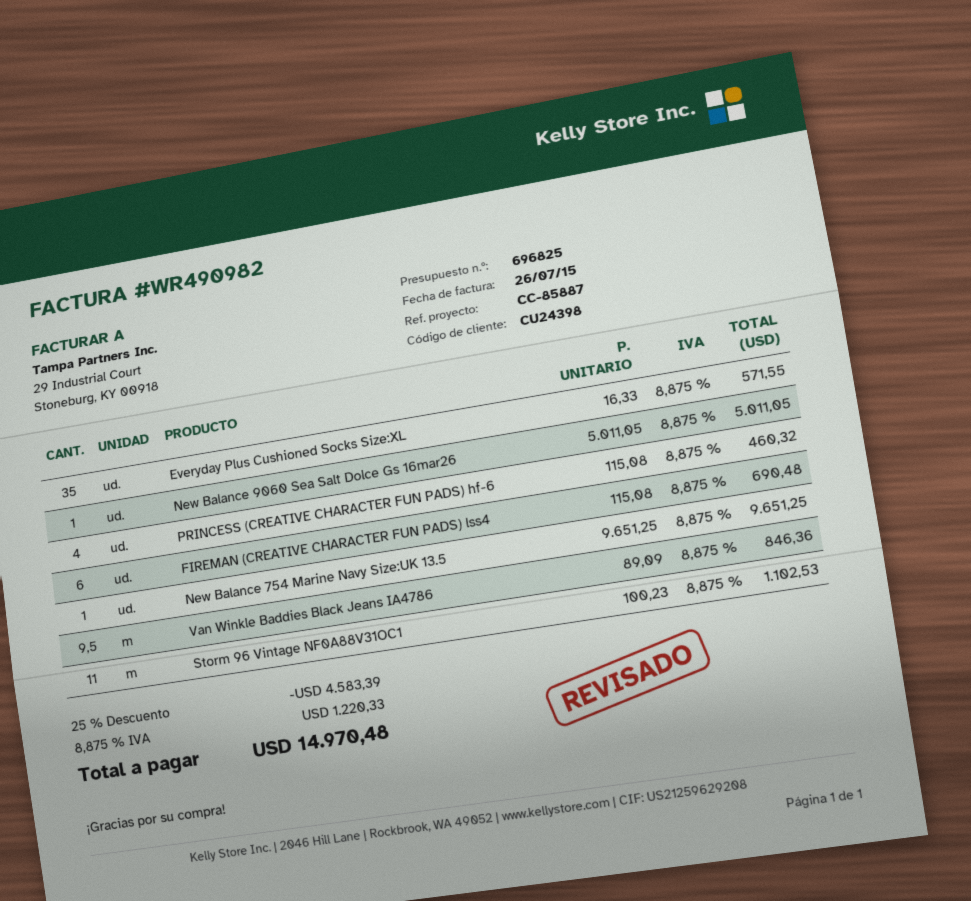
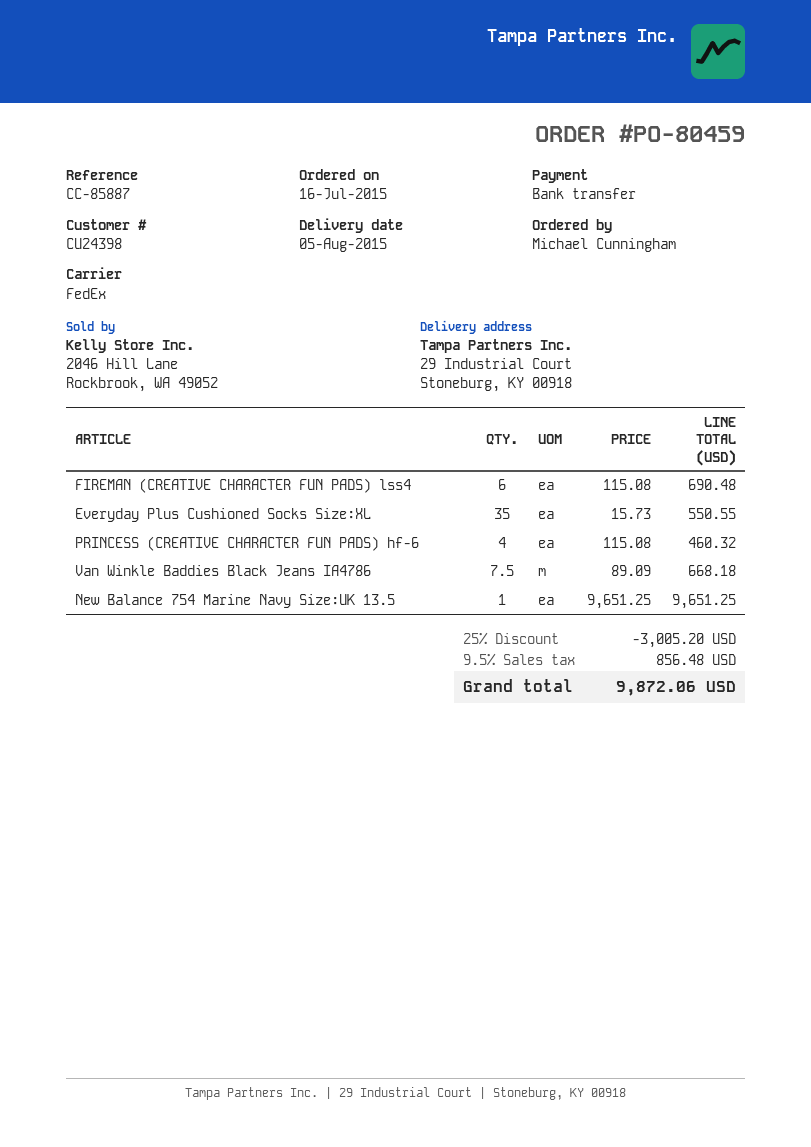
Everyday Plus Cushioned Socks Size:XL: 35 x 16.33 = 571.55 -> 35 x 15.73 = 550.55
New Balance 9060 Sea Salt Dolce Gs 16mar26: 1 x 5011.05 = 5011.05 -> none
Van Winkle Baddies Black Jeans IA4786: 9.5 x 89.09 = 846.36 -> 7.5 x 89.09 = 668.18
Storm 96 Vintage NF0A88V31OC1: 11 x 100.23 = 1102.53 -> none
discount: 25% = 4583.39 -> 25% = 3005.20
tax: 8.875% = 1220.33 -> 9.5% = 856.48
total: 14970.48 -> 9872.06

